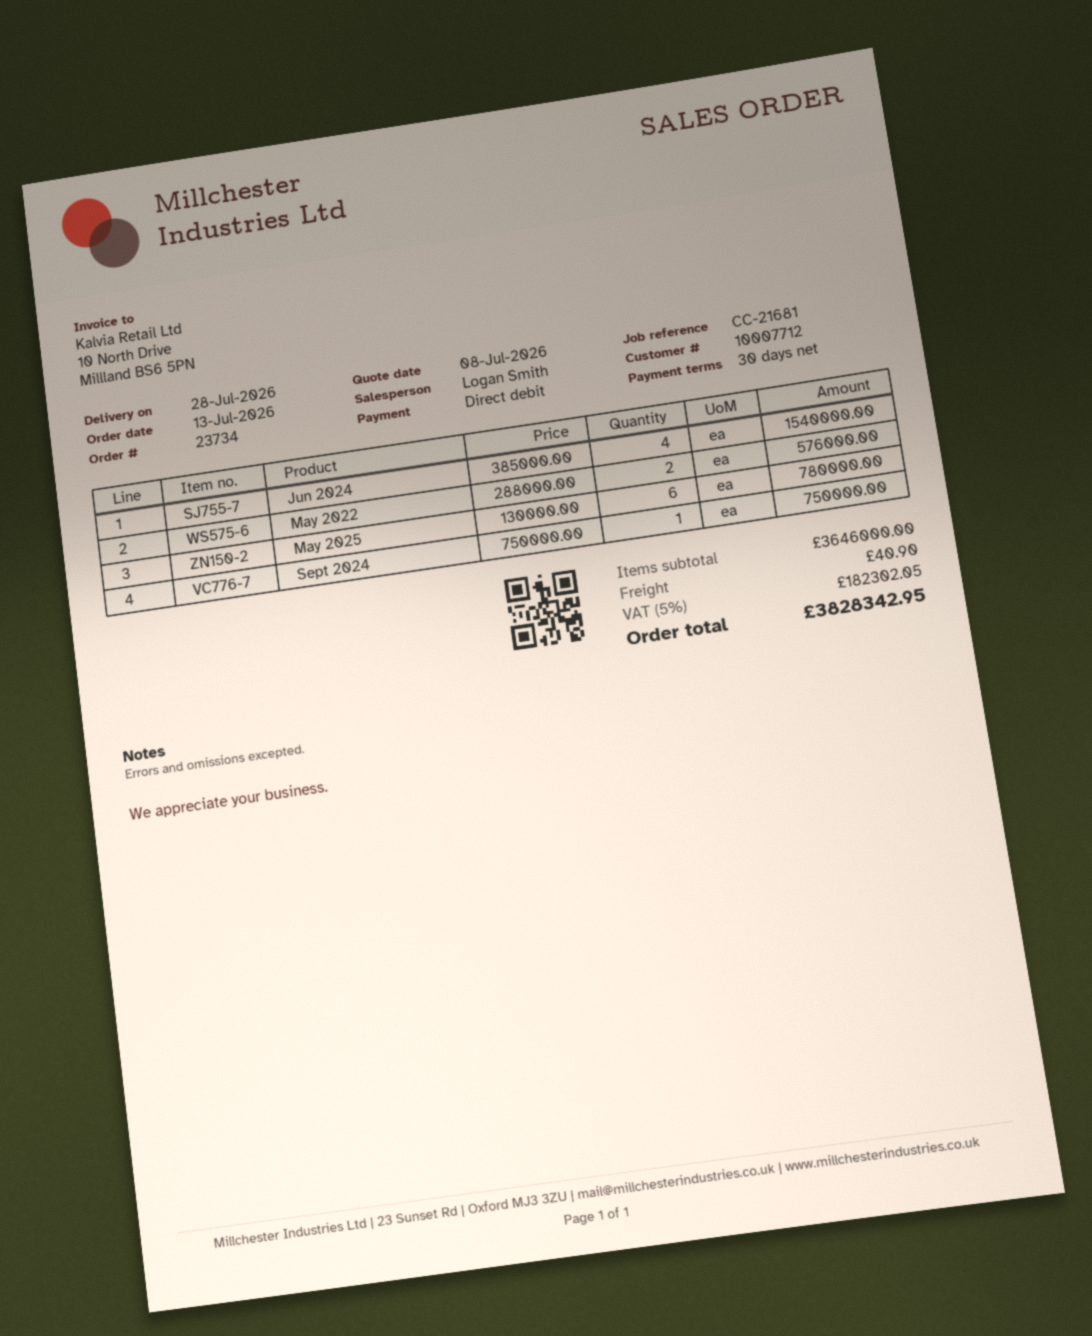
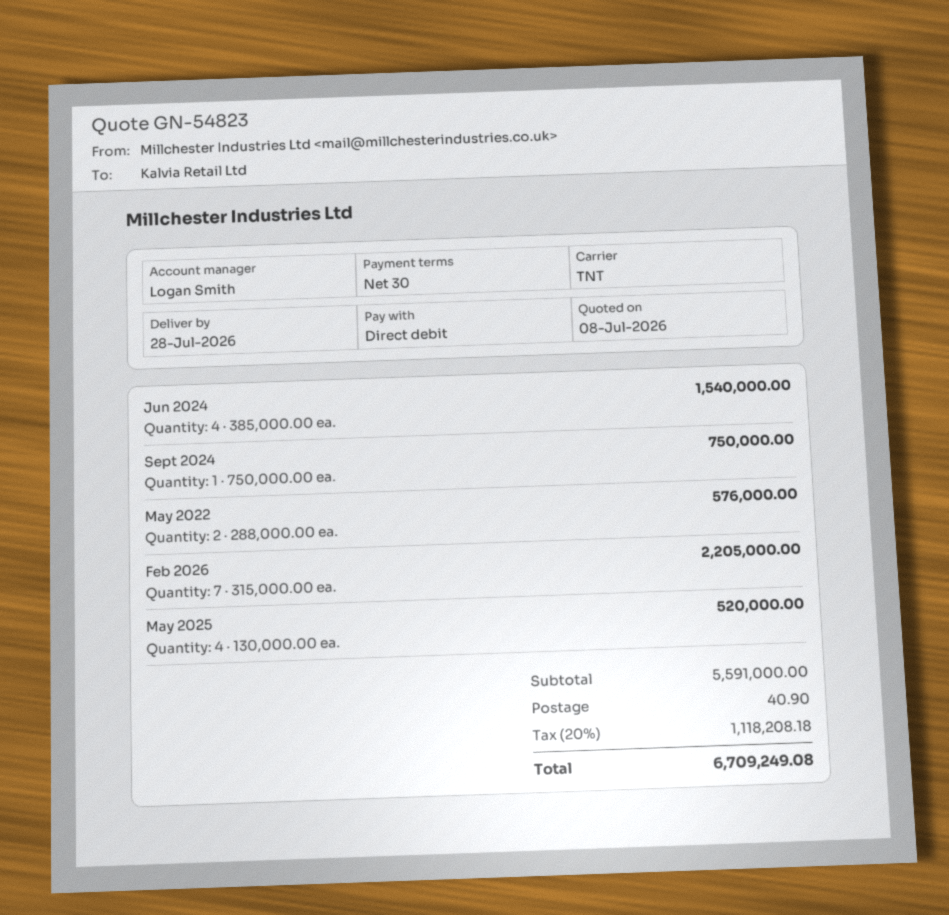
May 2025: 6 x 130000.00 = 780000.00 -> 4 x 130000.00 = 520000.00
Feb 2026: none -> 7 x 315000.00 = 2205000.00
subtotal: 3646000.00 -> 5591000.00
tax: 5% = 182302.05 -> 20% = 1118208.18
total: 3828342.95 -> 6709249.08

